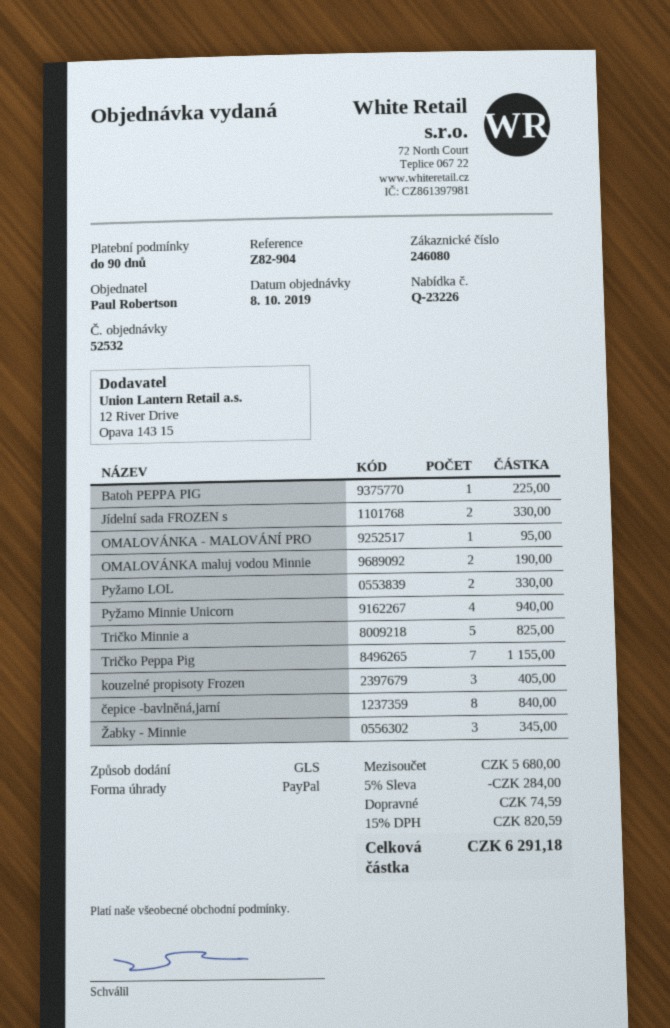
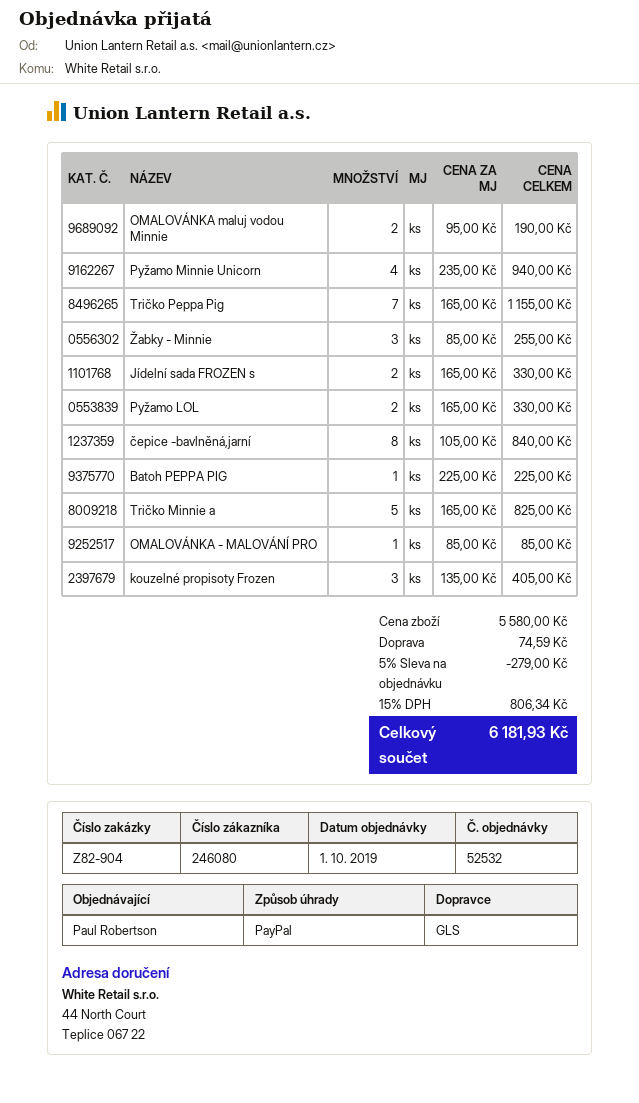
order date: 2019-10-08 -> 2019-10-01
OMALOVÁNKA - MALOVÁNÍ PRO: 1 for 95.00 -> 1 for 85.00
Žabky - Minnie: 3 for 345.00 -> 3 for 255.00
subtotal: 5680.00 -> 5580.00
discount: 5% = 284.00 -> 5% = 279.00
tax: 15% = 820.59 -> 15% = 806.34
total: 6291.18 -> 6181.93

